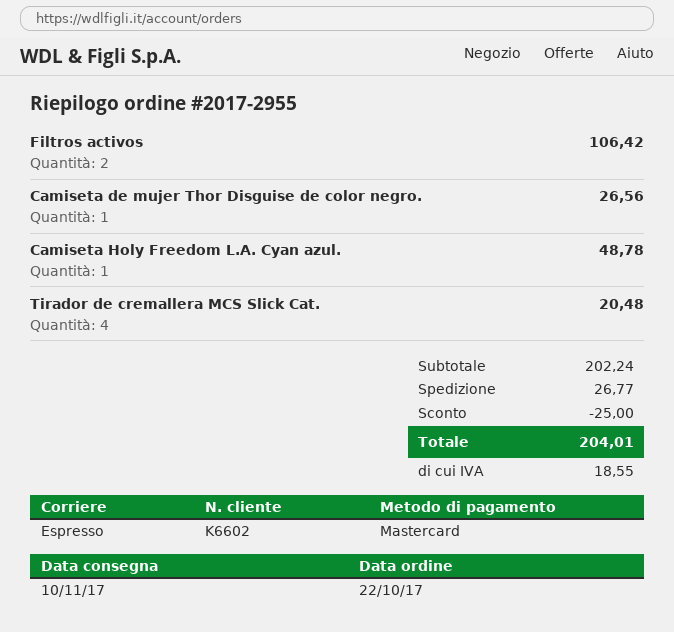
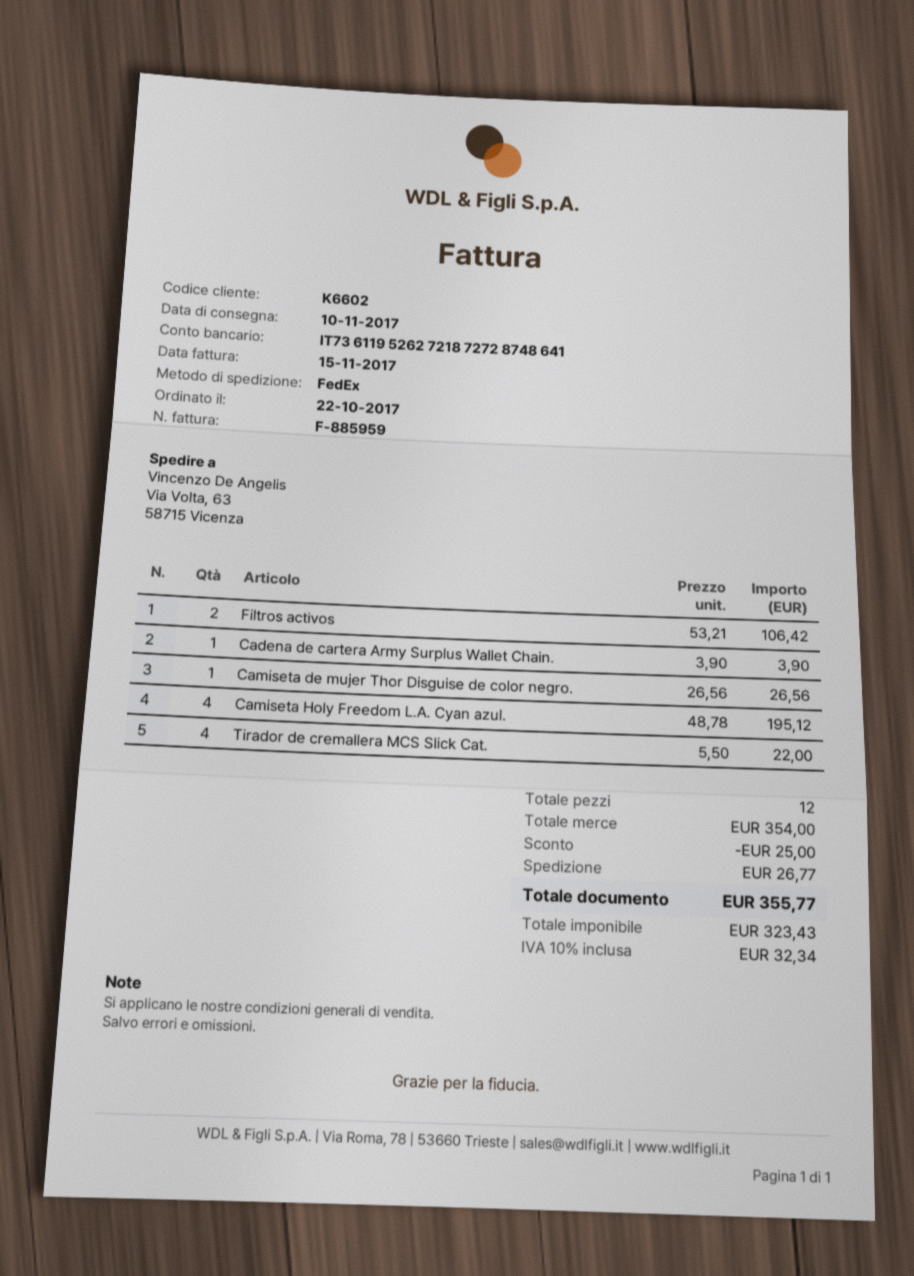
shipping method: express -> FedEx
Camiseta Holy Freedom L.A. Cyan azul.: 1 for 48.78 -> 4 for 195.12
Tirador de cremallera MCS Slick Cat.: 4 for 20.48 -> 4 for 22.00
Cadena de cartera Army Surplus Wallet Chain.: none -> 1 for 3.90
subtotal: 202.24 -> 354.00
tax: 18.55 -> 32.34
total: 204.01 -> 355.77

